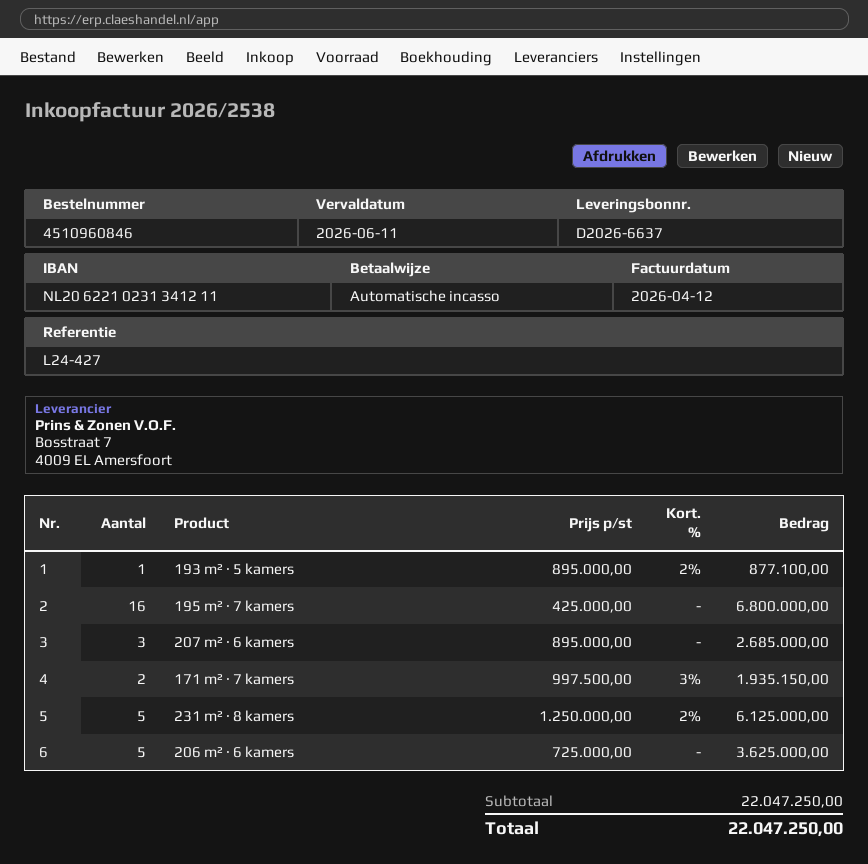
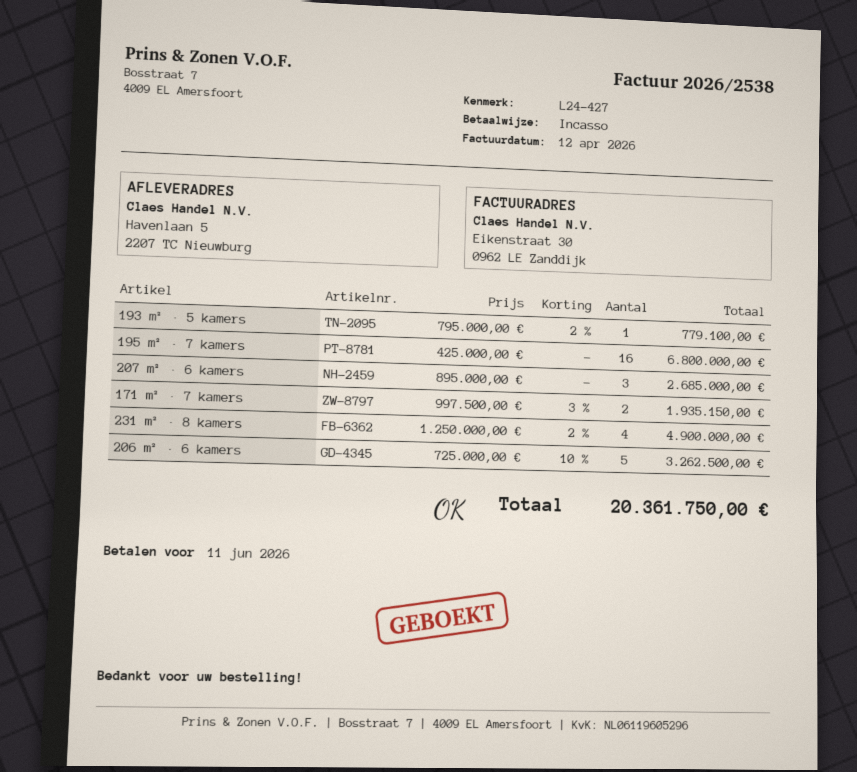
193 m² · 5 kamers: 1 x 895000.00 - 2% = 877100.00 -> 1 x 795000.00 - 2% = 779100.00
231 m² · 8 kamers: 5 x 1250000.00 - 2% = 6125000.00 -> 4 x 1250000.00 - 2% = 4900000.00
206 m² · 6 kamers: 5 x 725000.00 = 3625000.00 -> 5 x 725000.00 - 10% = 3262500.00
total: 22047250.00 -> 20361750.00

